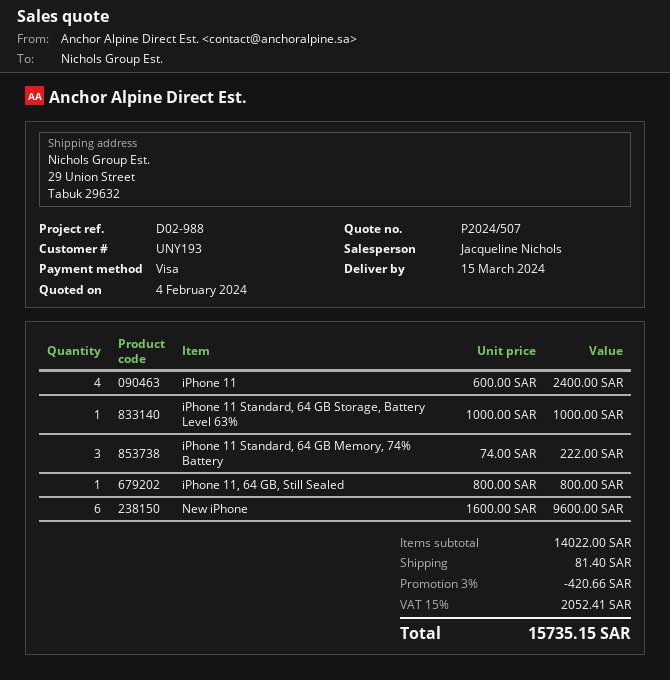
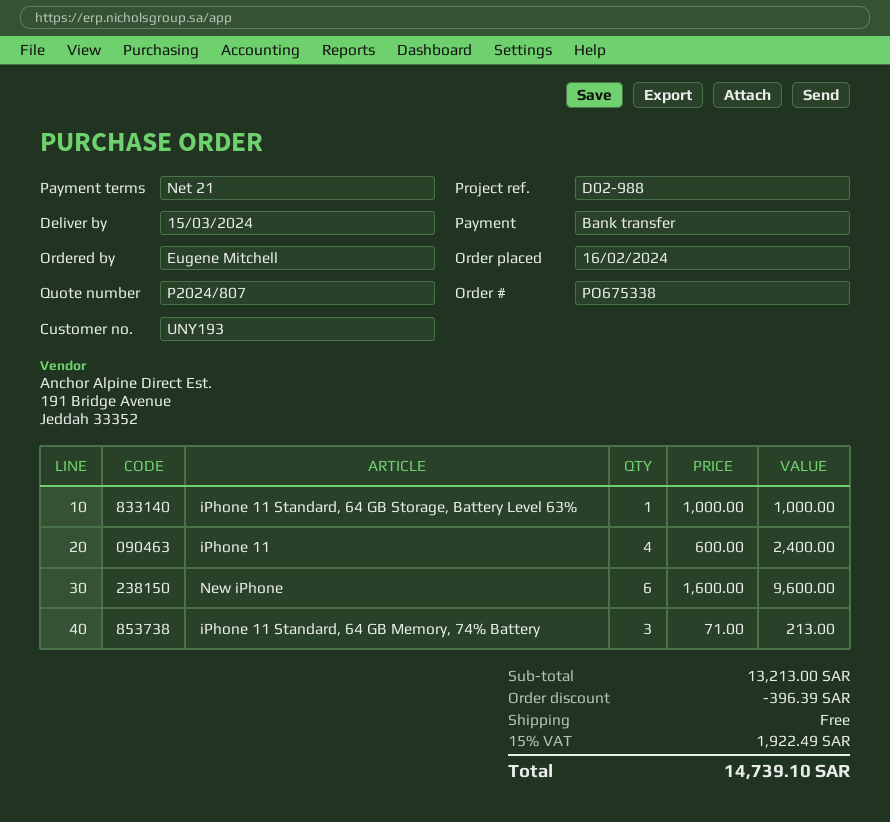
quote number: P2024/507 -> P2024/807
payment method: Visa -> bank transfer
iPhone 11 Standard, 64 GB Memory, 74% Battery: 3 x 74.00 = 222.00 -> 3 x 71.00 = 213.00
iPhone 11, 64 GB, Still Sealed: 1 x 800.00 = 800.00 -> none
subtotal: 14022.00 -> 13213.00
discount: 420.66 -> 396.39
shipping: 81.40 -> 0.00
tax: 15% = 2052.41 -> 15% = 1922.49
total: 15735.15 -> 14739.10

